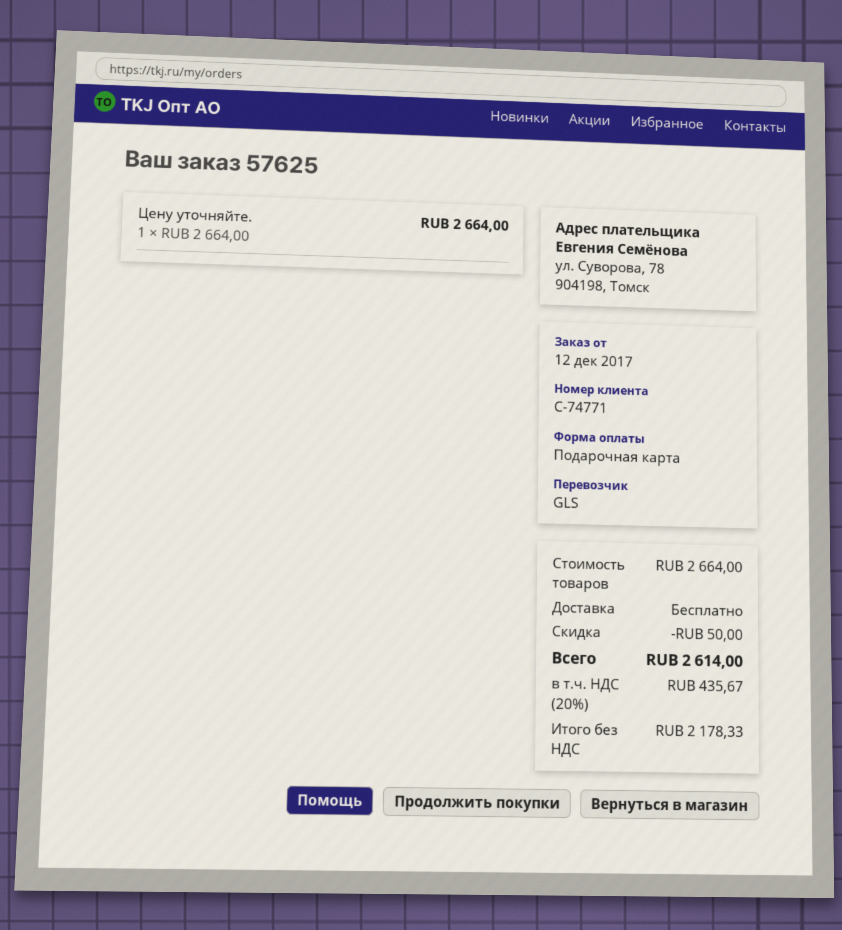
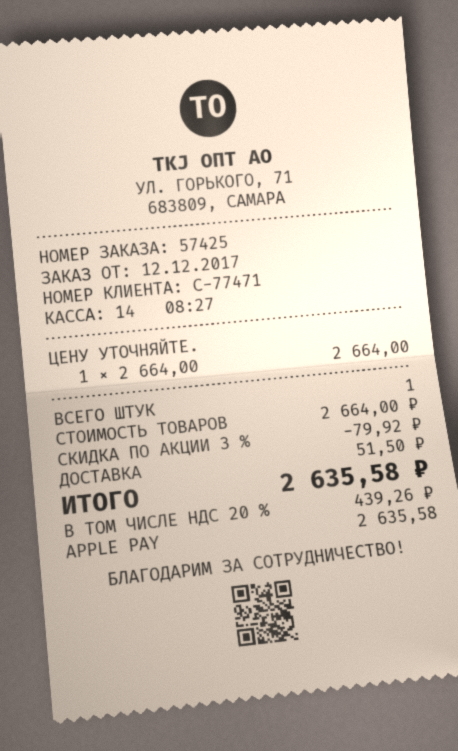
order number: 57625 -> 57425
customer number: C-74771 -> C-77471
payment method: gift card -> Apple Pay
discount: 50.00 -> 79.92
shipping: 0.00 -> 51.50
tax: 20% = 435.67 -> 20% = 439.26
total: 2614.00 -> 2635.58

